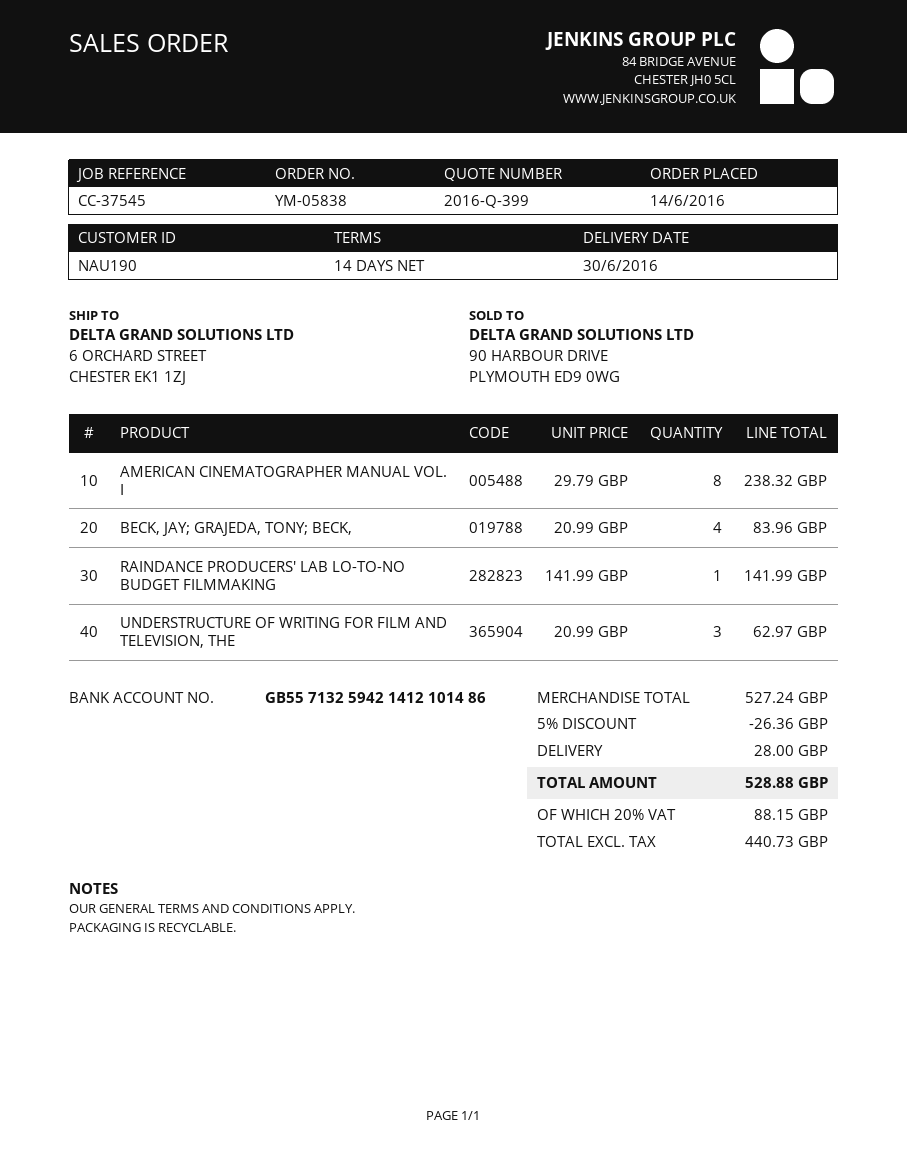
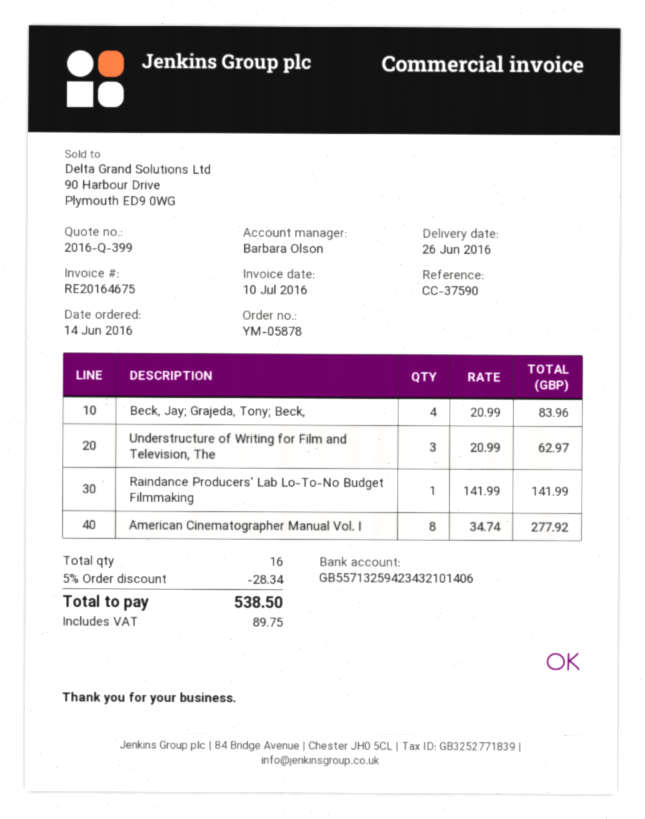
order number: YM-05838 -> YM-05878
delivery date: 2016-06-30 -> 2016-06-26
reference: CC-37545 -> CC-37590
bank account: GB55713259421412101486 -> GB55713259423432101406
AMERICAN CINEMATOGRAPHER MANUAL VOL. I: 8 x 29.79 = 238.32 -> 8 x 34.74 = 277.92
discount: 5% = 26.36 -> 5% = 28.34
shipping: 28.00 -> none
tax: 88.15 -> 89.75
total: 528.88 -> 538.50

